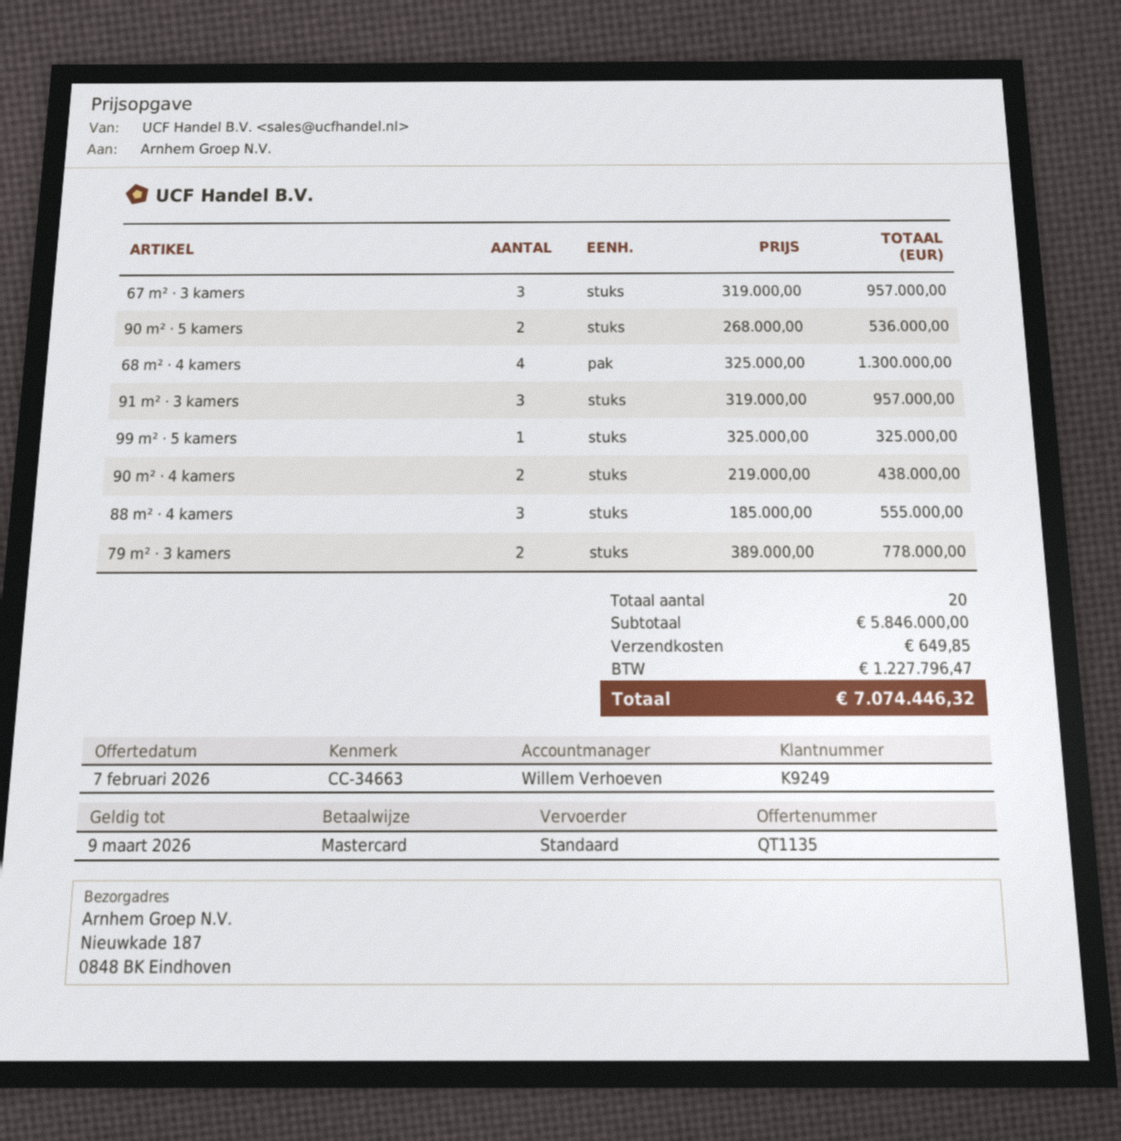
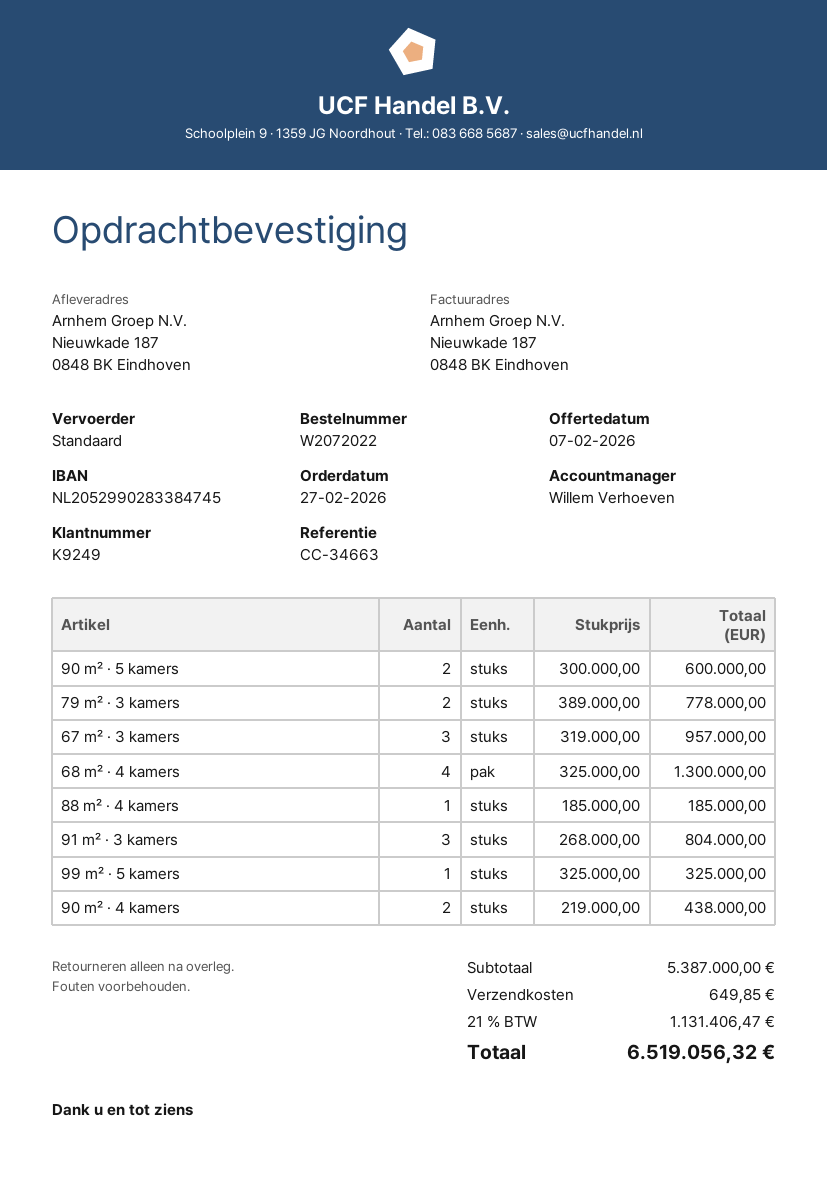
90 m² · 5 kamers: 2 x 268000.00 = 536000.00 -> 2 x 300000.00 = 600000.00
91 m² · 3 kamers: 3 x 319000.00 = 957000.00 -> 3 x 268000.00 = 804000.00
88 m² · 4 kamers: 3 x 185000.00 = 555000.00 -> 1 x 185000.00 = 185000.00
subtotal: 5846000.00 -> 5387000.00
tax: 1227796.47 -> 1131406.47
total: 7074446.32 -> 6519056.32

